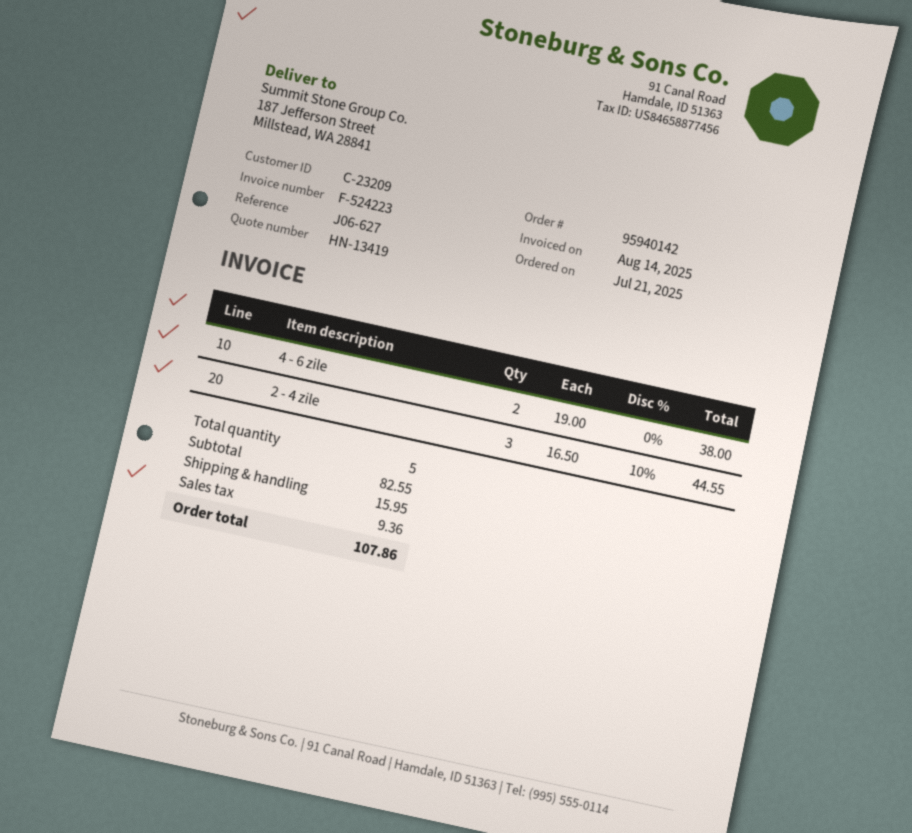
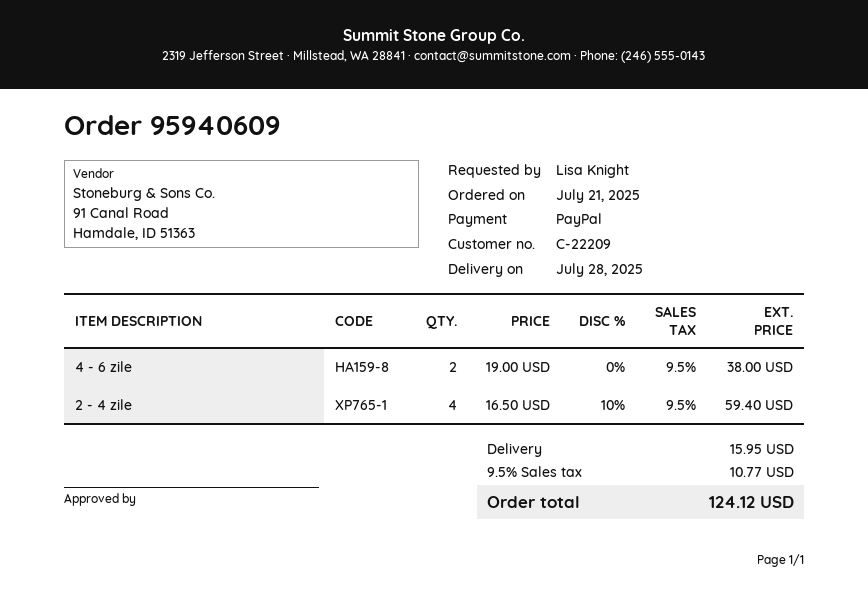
order number: 95940142 -> 95940609
customer number: C-23209 -> C-22209
2 - 4 zile: 3 x 16.50 - 10% = 44.55 -> 4 x 16.50 - 10% = 59.40
tax: 9.36 -> 10.77
total: 107.86 -> 124.12

